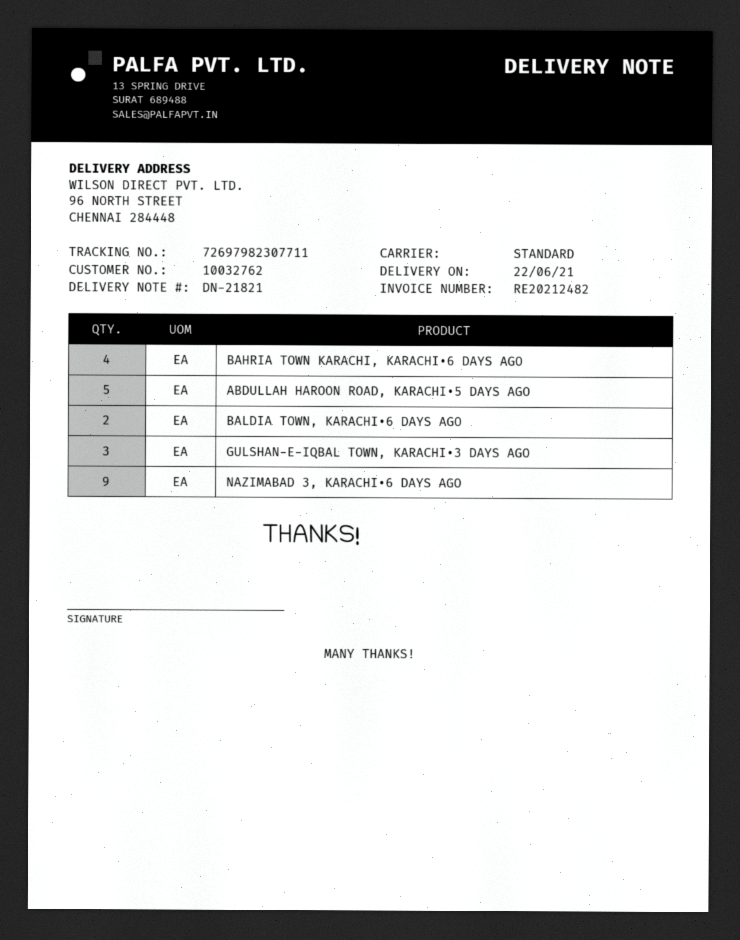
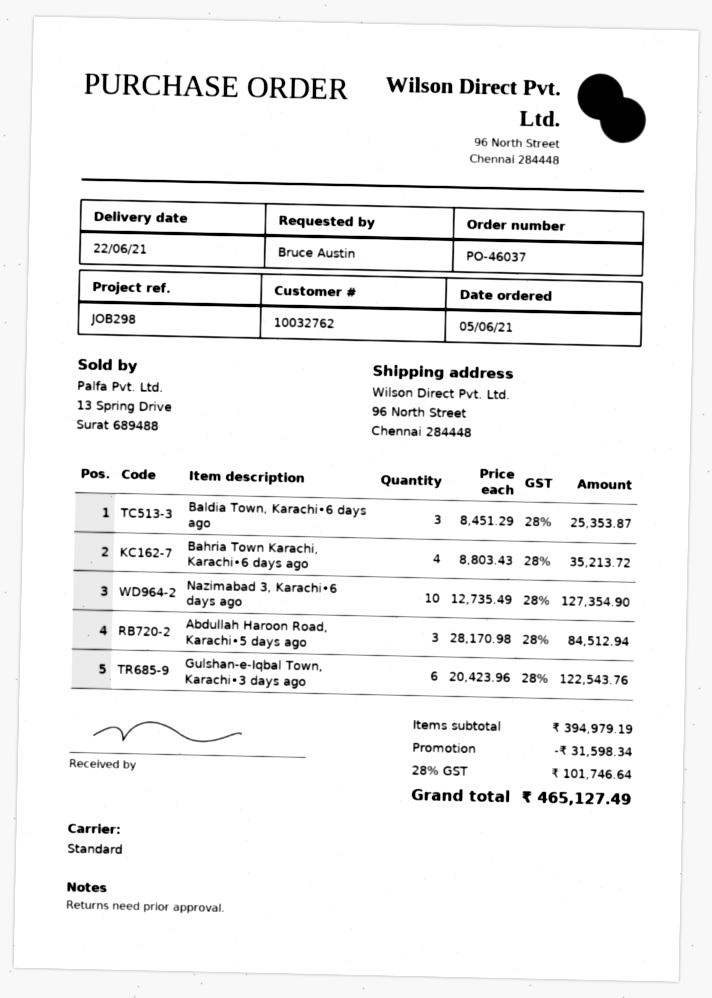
ABDULLAH HAROON ROAD, KARACHI•5 DAYS AGO: 5 -> 3
BALDIA TOWN, KARACHI•6 DAYS AGO: 2 -> 3
GULSHAN-E-IQBAL TOWN, KARACHI•3 DAYS AGO: 3 -> 6
NAZIMABAD 3, KARACHI•6 DAYS AGO: 9 -> 10

